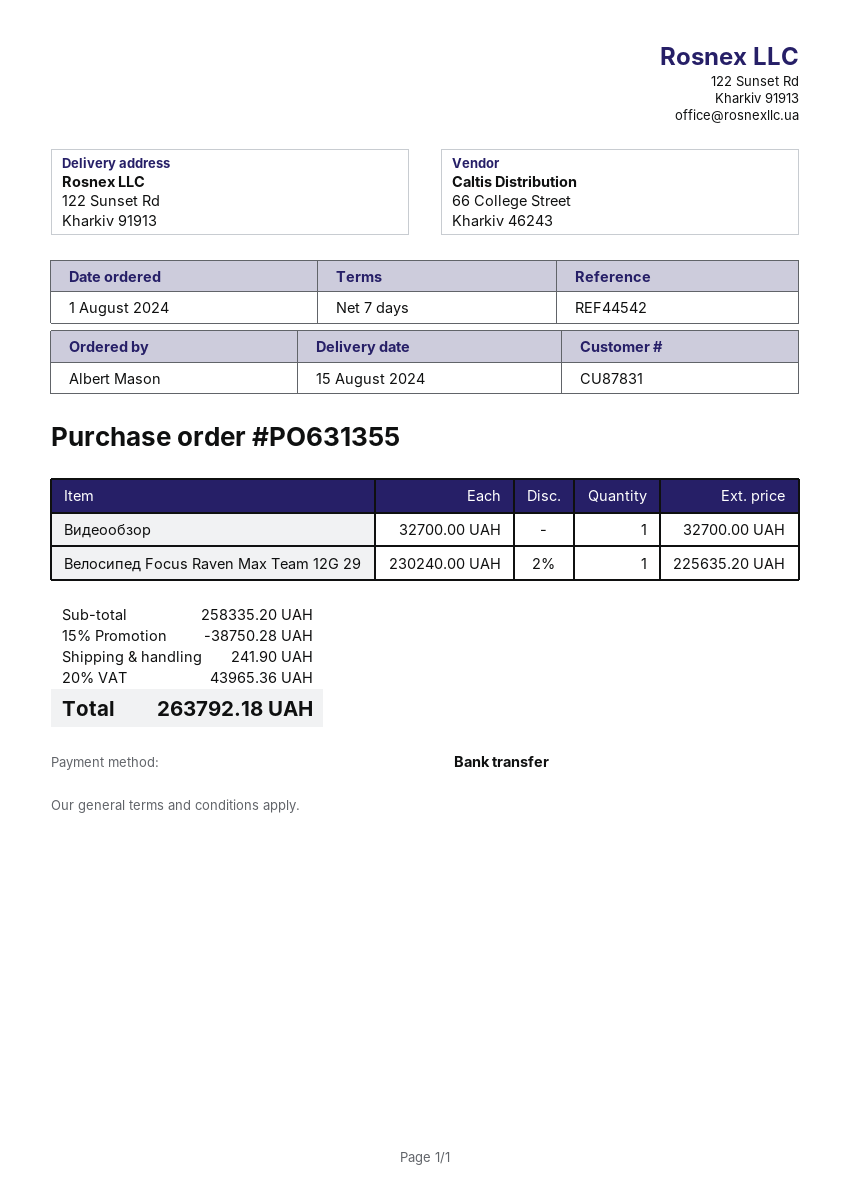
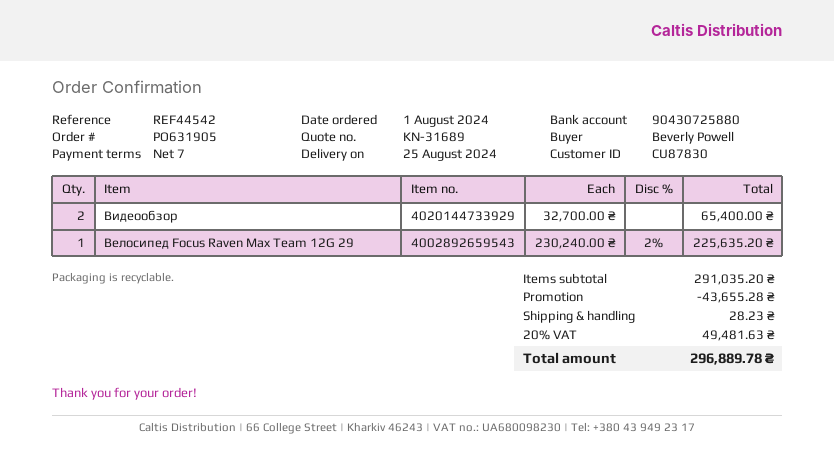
order number: PO631355 -> PO631905
delivery date: 2024-08-15 -> 2024-08-25
customer number: CU87831 -> CU87830
ordered by: Albert Mason -> Beverly Powell
Видеообзор: 1 x 32700.00 = 32700.00 -> 2 x 32700.00 = 65400.00
subtotal: 258335.20 -> 291035.20
discount: 38750.28 -> 43655.28
shipping: 241.90 -> 28.23
tax: 20% = 43965.36 -> 20% = 49481.63
total: 263792.18 -> 296889.78

